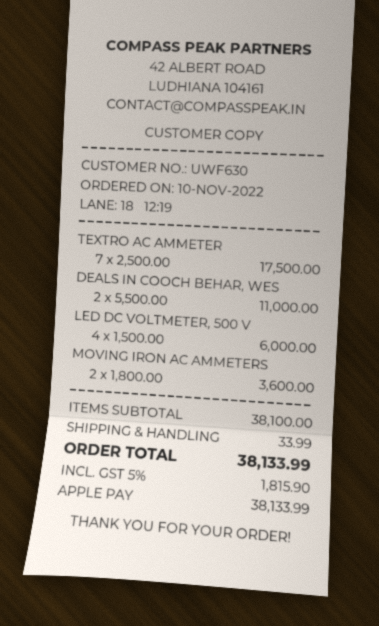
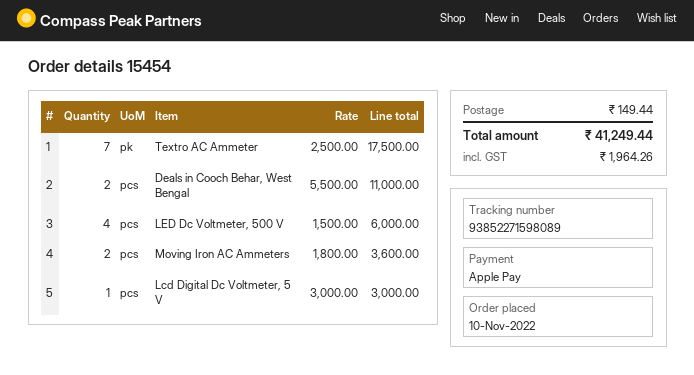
Lcd Digital Dc Voltmeter, 5 V: none -> 1 x 3000.00 = 3000.00
shipping: 33.99 -> 149.44
tax: 1815.90 -> 1964.26
total: 38133.99 -> 41249.44

